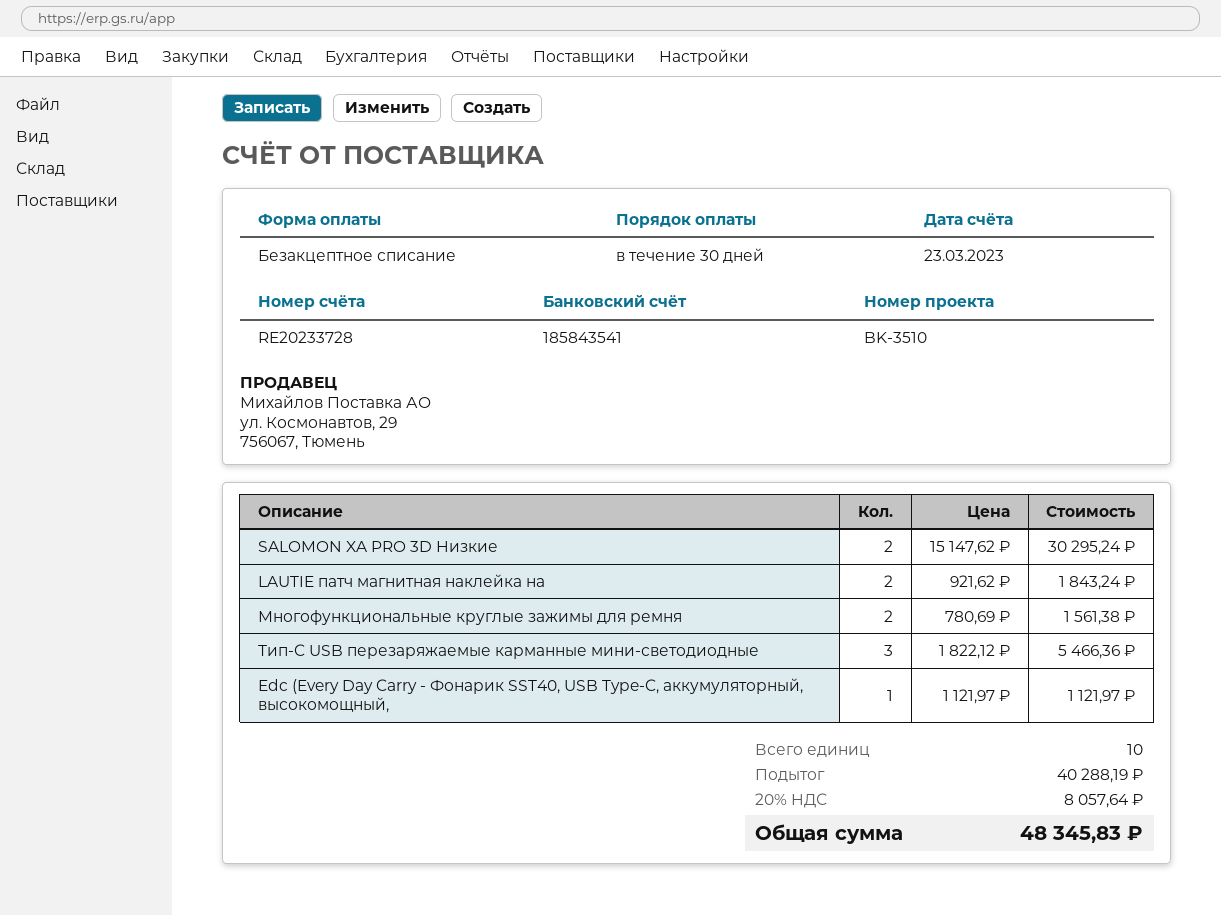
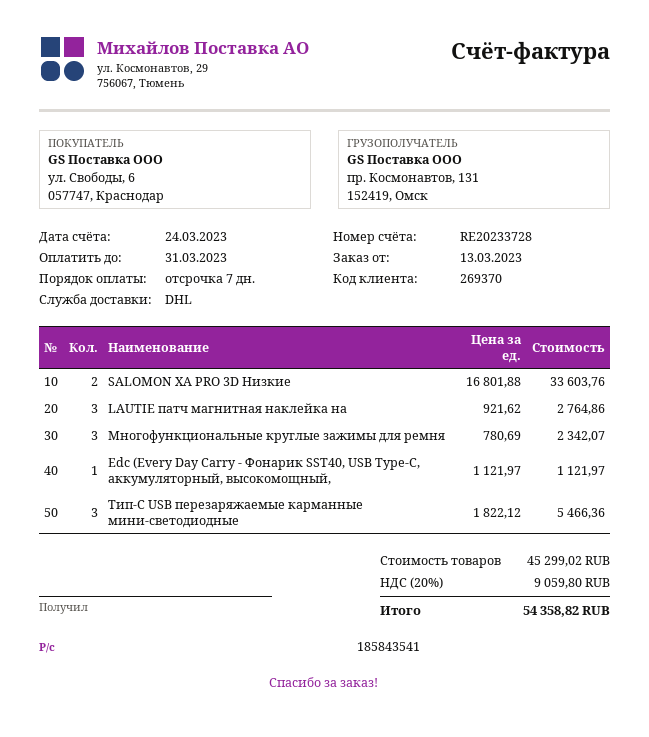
invoice date: 2023-03-23 -> 2023-03-24
payment terms: 30 days -> 7 days
SALOMON XA PRO 3D Низкие: 2 x 15147.62 = 30295.24 -> 2 x 16801.88 = 33603.76
LAUTIE патч магнитная наклейка на: 2 x 921.62 = 1843.24 -> 3 x 921.62 = 2764.86
Многофункциональные круглые зажимы для ремня: 2 x 780.69 = 1561.38 -> 3 x 780.69 = 2342.07
subtotal: 40288.19 -> 45299.02
tax: 20% = 8057.64 -> 20% = 9059.80
total: 48345.83 -> 54358.82

